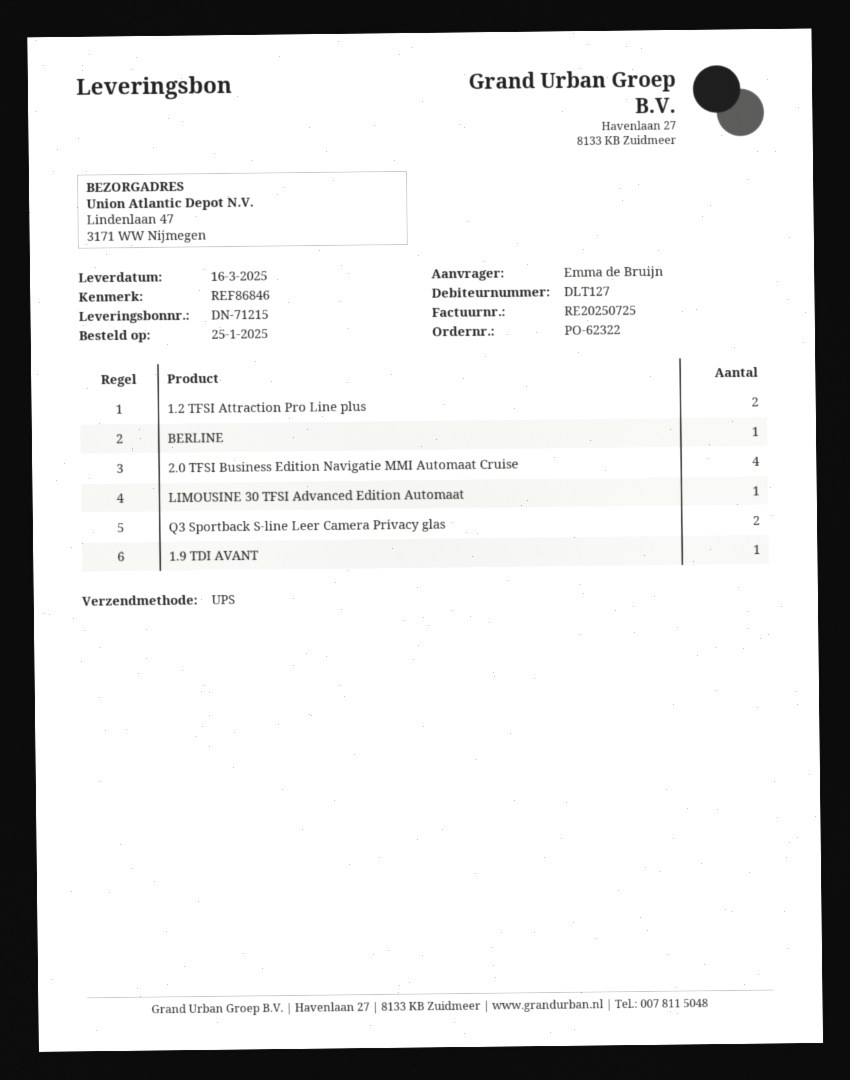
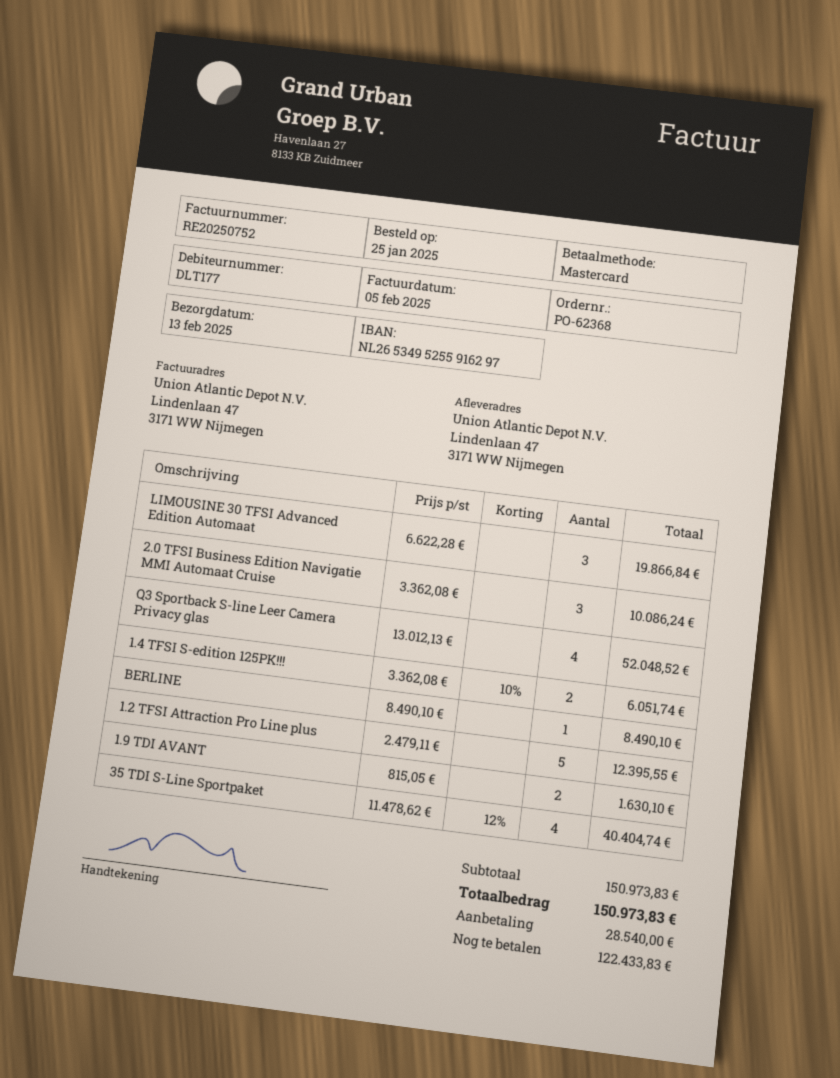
order number: PO-62322 -> PO-62368
delivery date: 2025-03-16 -> 2025-02-13
invoice number: RE20250725 -> RE20250752
customer number: DLT127 -> DLT177
1.2 TFSI Attraction Pro Line plus: 2 -> 5
2.0 TFSI Business Edition Navigatie MMI Automaat Cruise: 4 -> 3
LIMOUSINE 30 TFSI Advanced Edition Automaat: 1 -> 3
Q3 Sportback S-line Leer Camera Privacy glas: 2 -> 4
1.9 TDI AVANT: 1 -> 2
1.4 TFSI S-edition 125PK!!!: none -> 2
35 TDI S-Line Sportpaket: none -> 4

